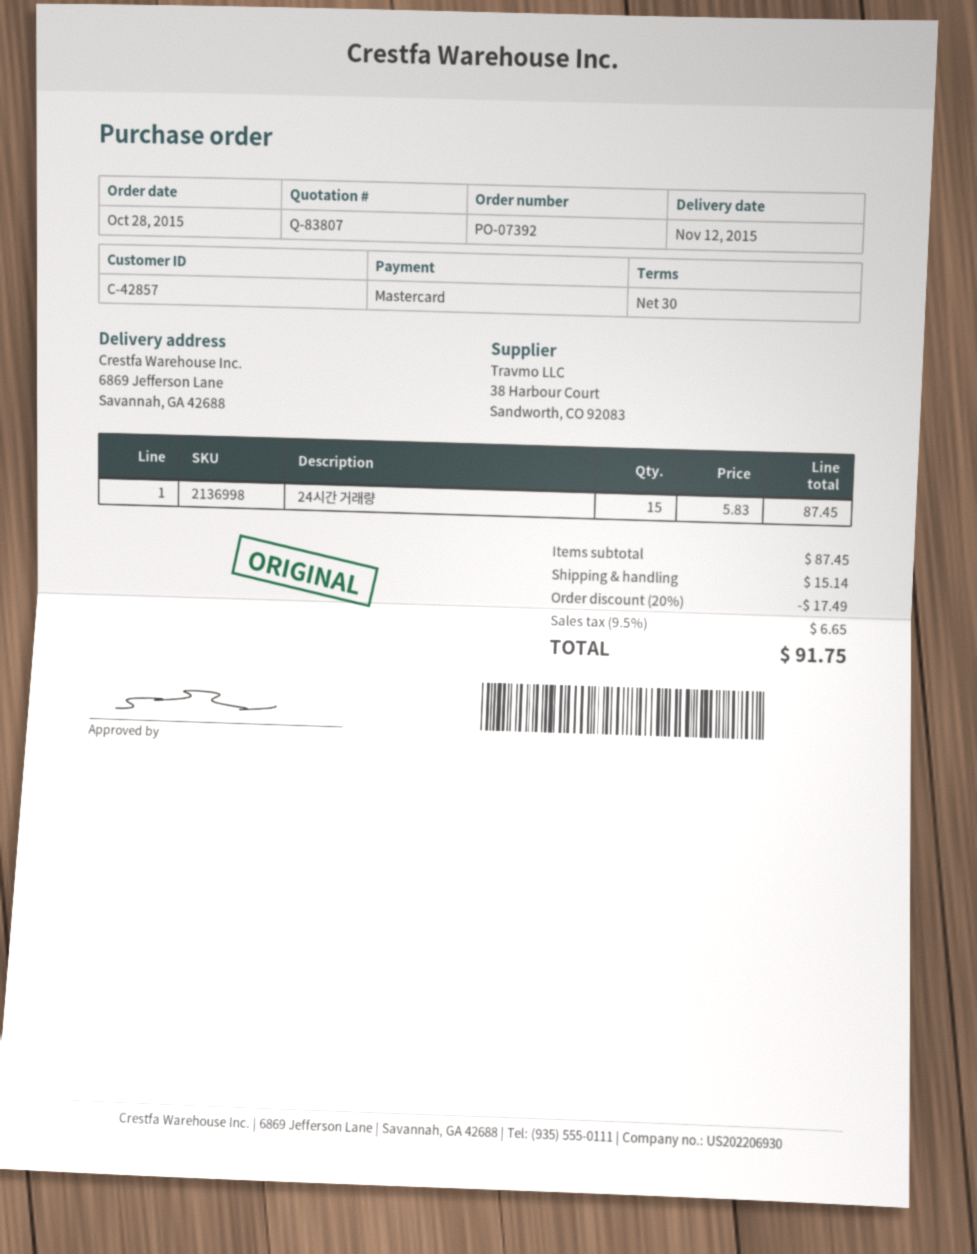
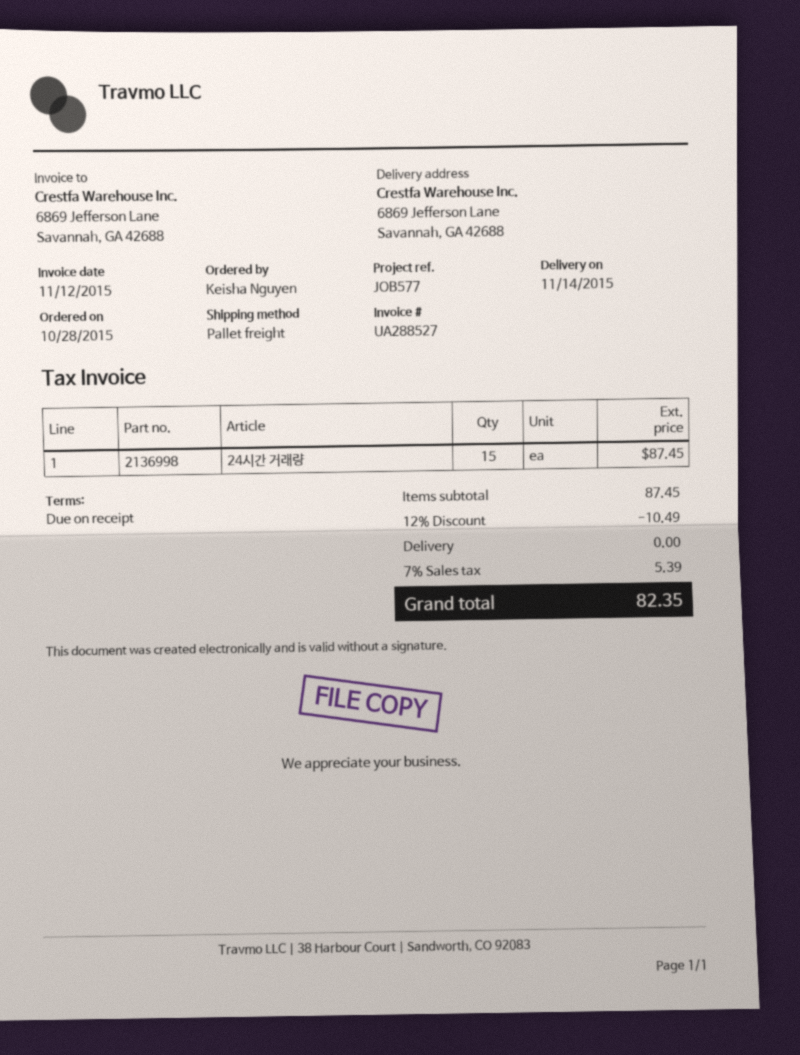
delivery date: 2015-11-12 -> 2015-11-14
payment terms: 30 days -> on receipt
discount: 20% = 17.49 -> 12% = 10.49
shipping: 15.14 -> 0.00
tax: 9.5% = 6.65 -> 7% = 5.39
total: 91.75 -> 82.35

